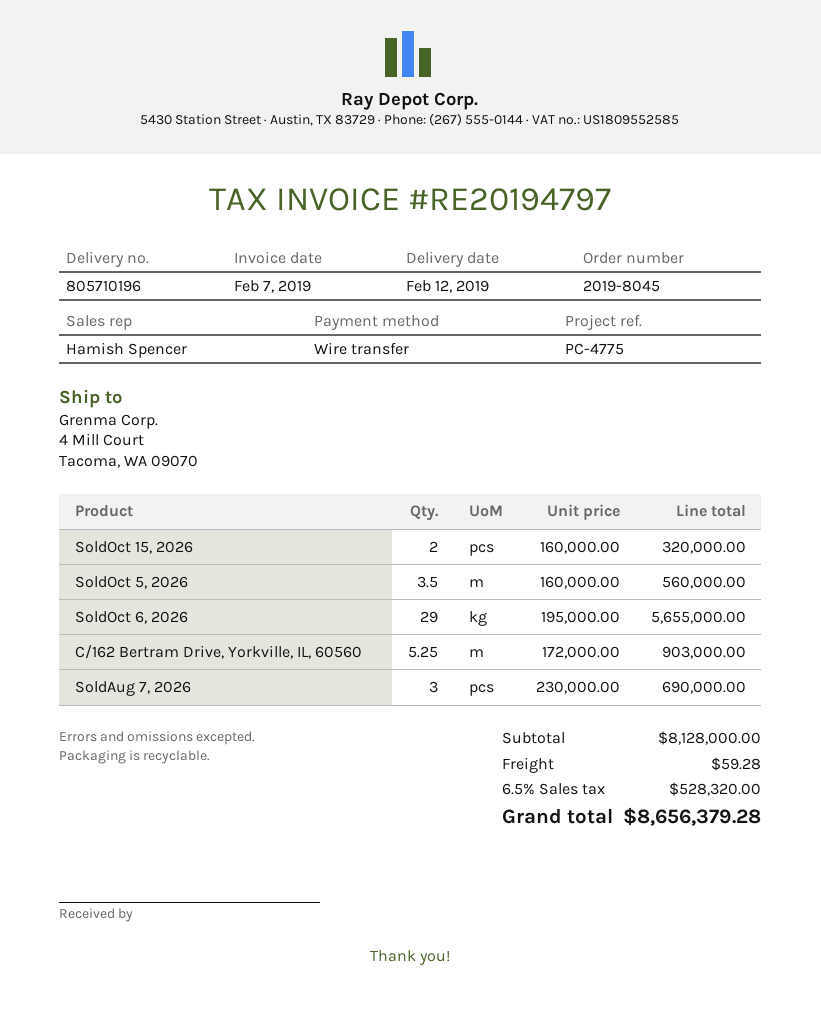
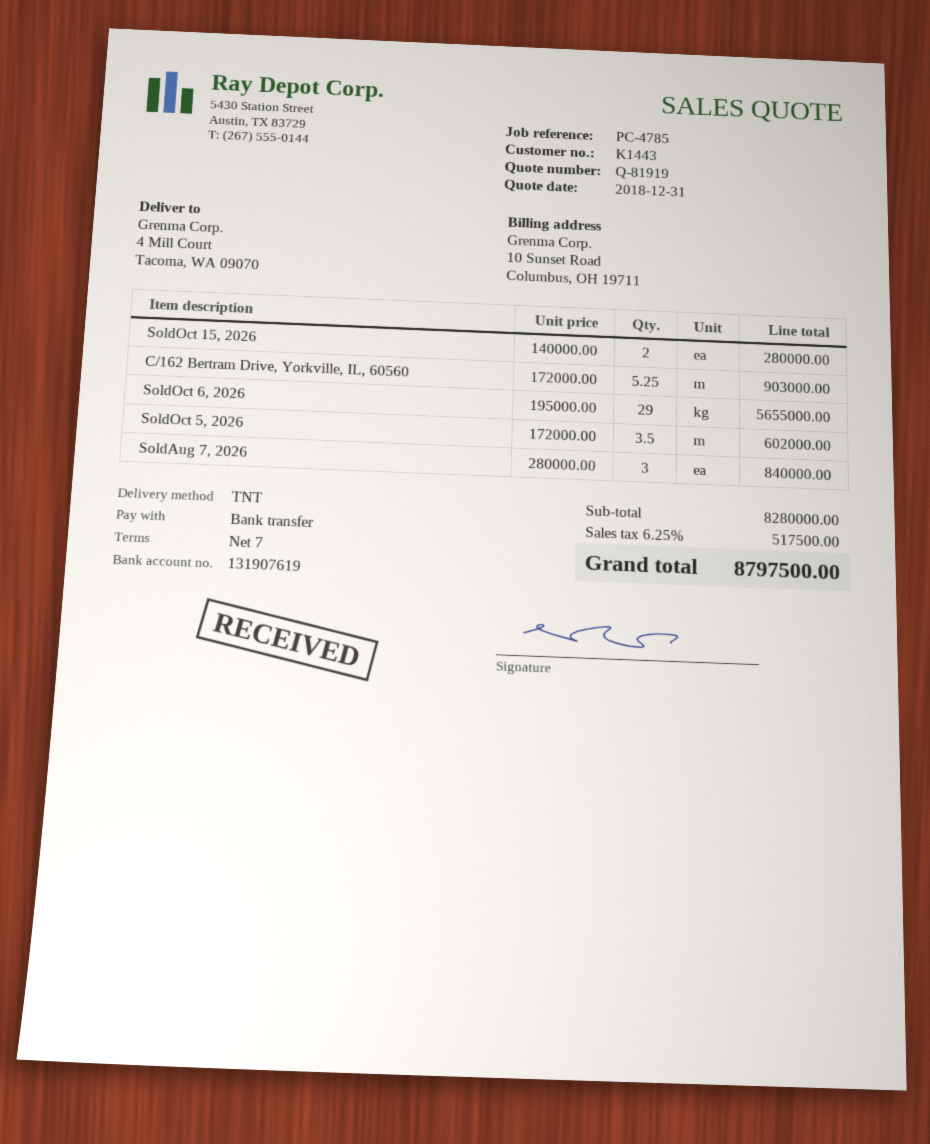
reference: PC-4775 -> PC-4785
SoldOct 15, 2026: 2 x 160000.00 = 320000.00 -> 2 x 140000.00 = 280000.00
SoldOct 5, 2026: 3.5 x 160000.00 = 560000.00 -> 3.5 x 172000.00 = 602000.00
SoldAug 7, 2026: 3 x 230000.00 = 690000.00 -> 3 x 280000.00 = 840000.00
subtotal: 8128000.00 -> 8280000.00
shipping: 59.28 -> none
tax: 6.5% = 528320.00 -> 6.25% = 517500.00
total: 8656379.28 -> 8797500.00

